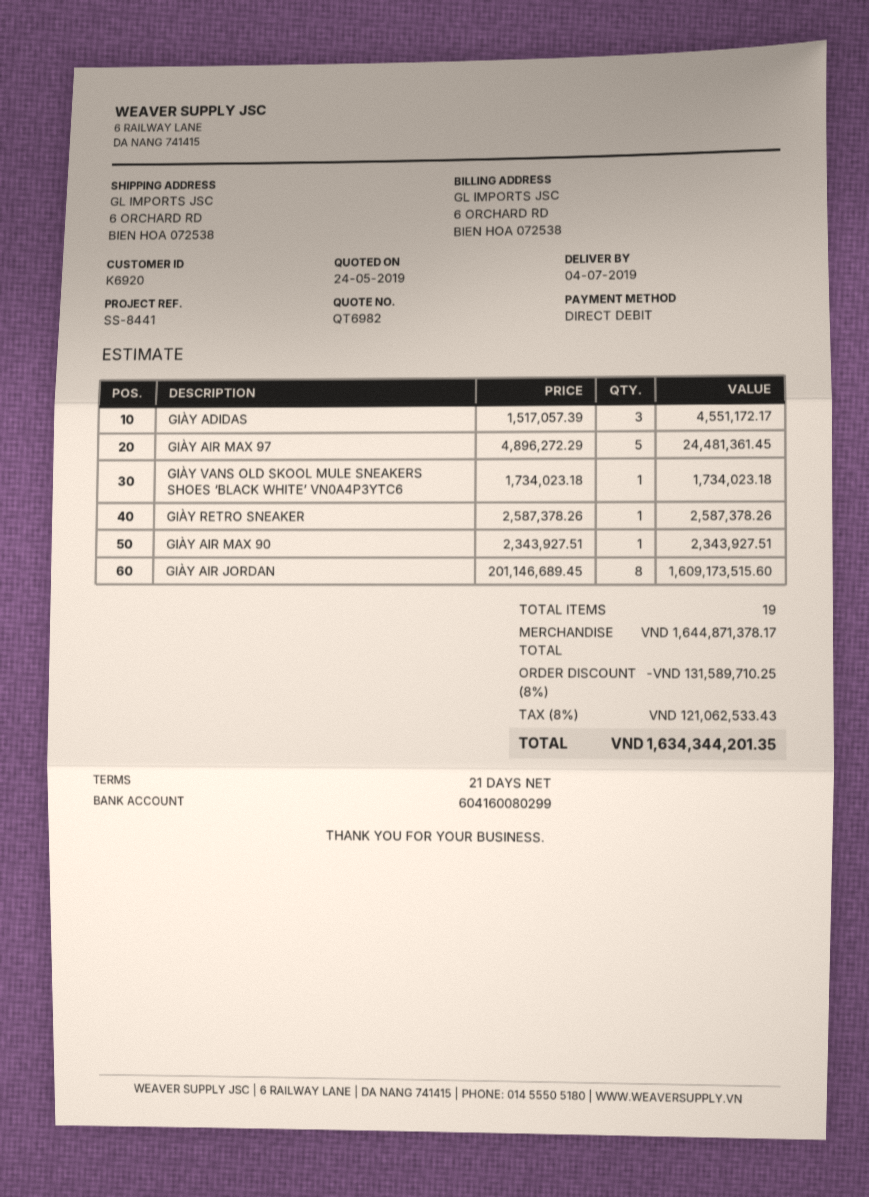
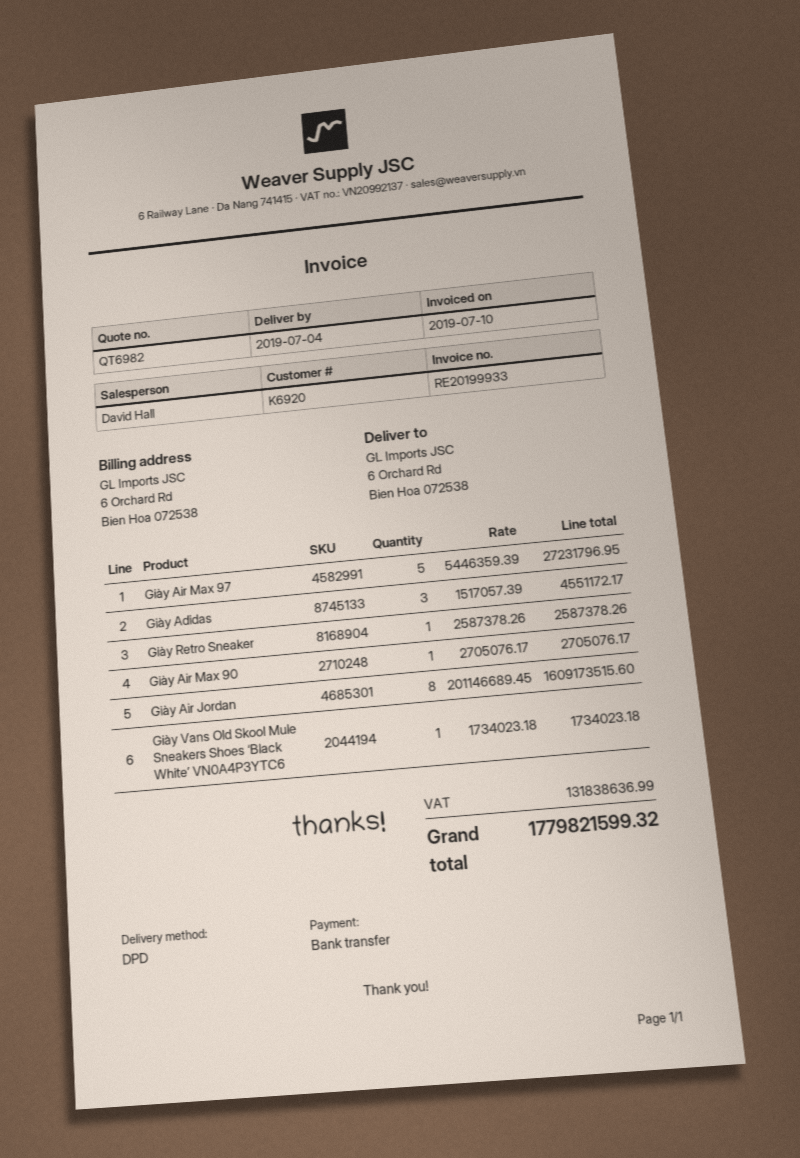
payment method: direct debit -> bank transfer
GIÀY AIR MAX 97: 5 x 4896272.29 = 24481361.45 -> 5 x 5446359.39 = 27231796.95
GIÀY AIR MAX 90: 1 x 2343927.51 = 2343927.51 -> 1 x 2705076.17 = 2705076.17
discount: 8% = 131589710.25 -> none
tax: 121062533.43 -> 131838636.99
total: 1634344201.35 -> 1779821599.32

